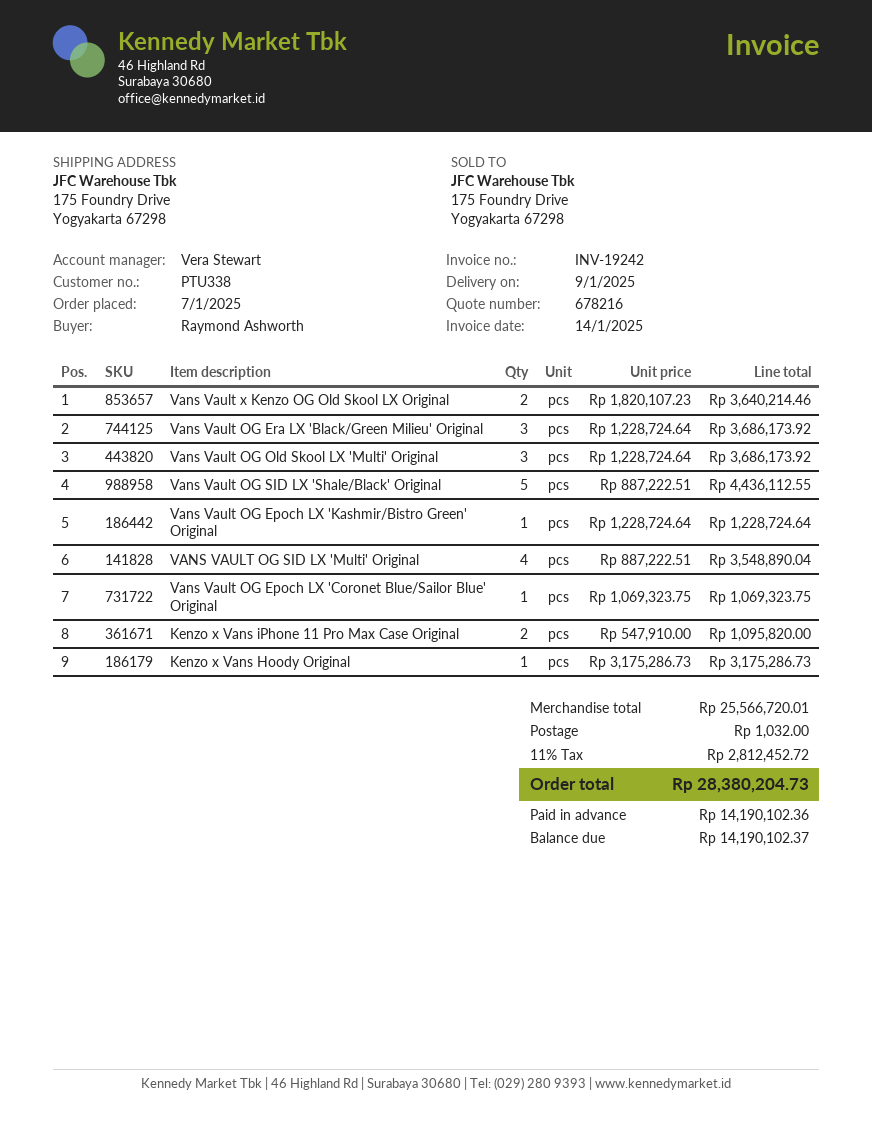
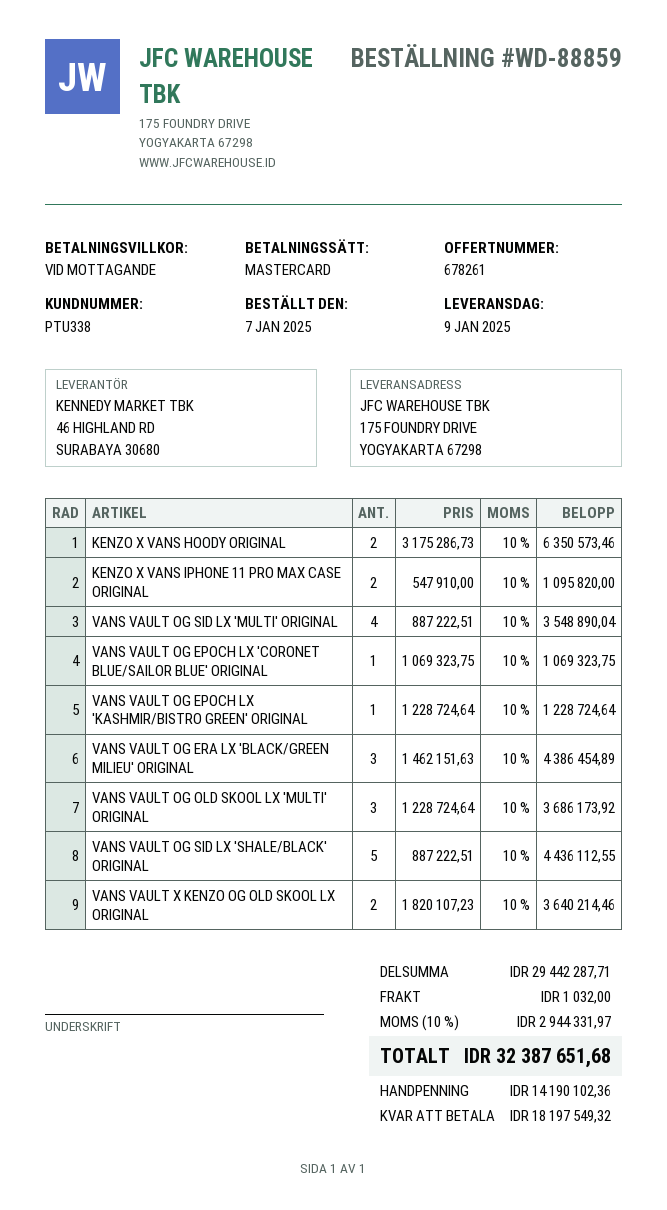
quote number: 678216 -> 678261
Vans Vault OG Era LX 'Black/Green Milieu' Original: 3 x 1228724.64 = 3686173.92 -> 3 x 1462151.63 = 4386454.89
Kenzo x Vans Hoody Original: 1 x 3175286.73 = 3175286.73 -> 2 x 3175286.73 = 6350573.46
subtotal: 25566720.01 -> 29442287.71
tax: 11% = 2812452.72 -> 10% = 2944331.97
total: 28380204.73 -> 32387651.68
balance: 14190102.37 -> 18197549.32

